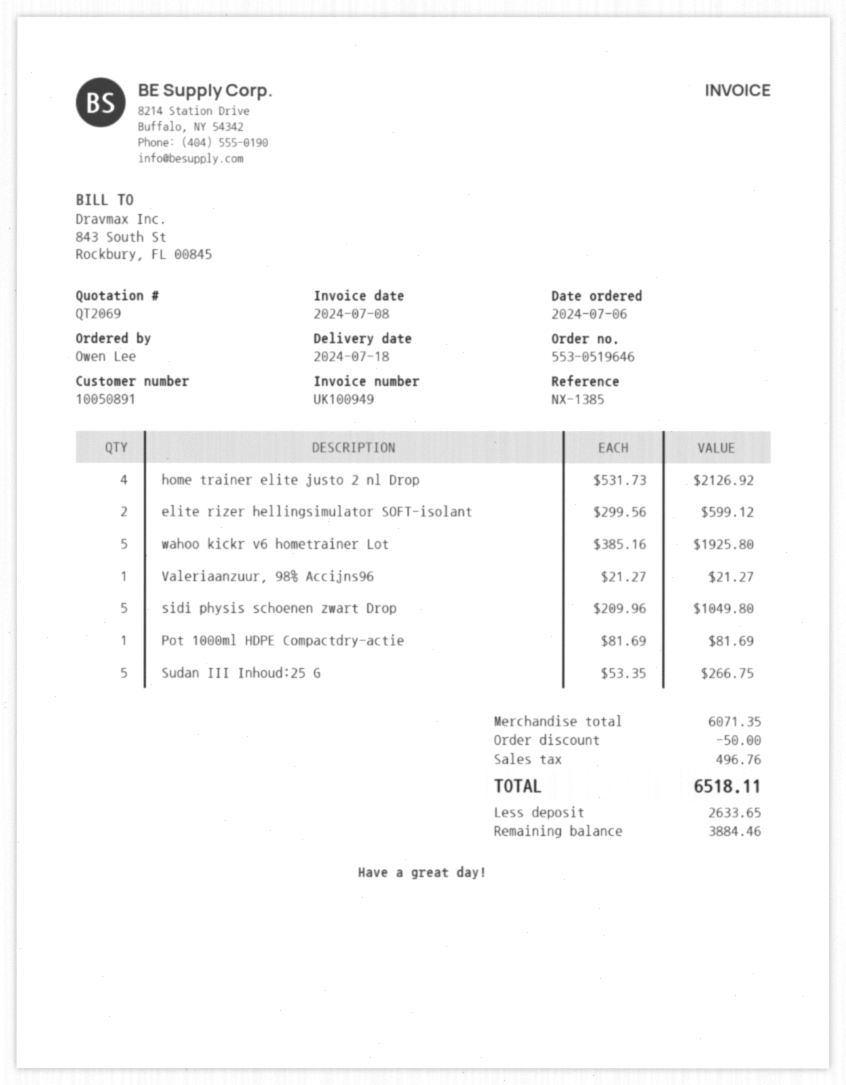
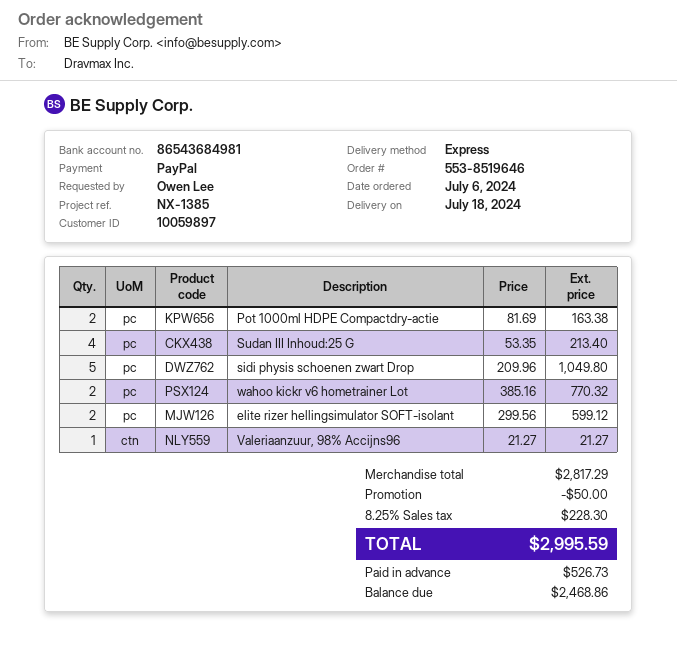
order number: 553-0519646 -> 553-8519646
customer number: 10050891 -> 10059897
home trainer elite justo 2 nl Drop: 4 x 531.73 = 2126.92 -> none
wahoo kickr v6 hometrainer Lot: 5 x 385.16 = 1925.80 -> 2 x 385.16 = 770.32
Pot 1000ml HDPE Compactdry-actie: 1 x 81.69 = 81.69 -> 2 x 81.69 = 163.38
Sudan III Inhoud:25 G: 5 x 53.35 = 266.75 -> 4 x 53.35 = 213.40
subtotal: 6071.35 -> 2817.29
tax: 496.76 -> 228.30
total: 6518.11 -> 2995.59
deposit: 2633.65 -> 526.73
balance: 3884.46 -> 2468.86

